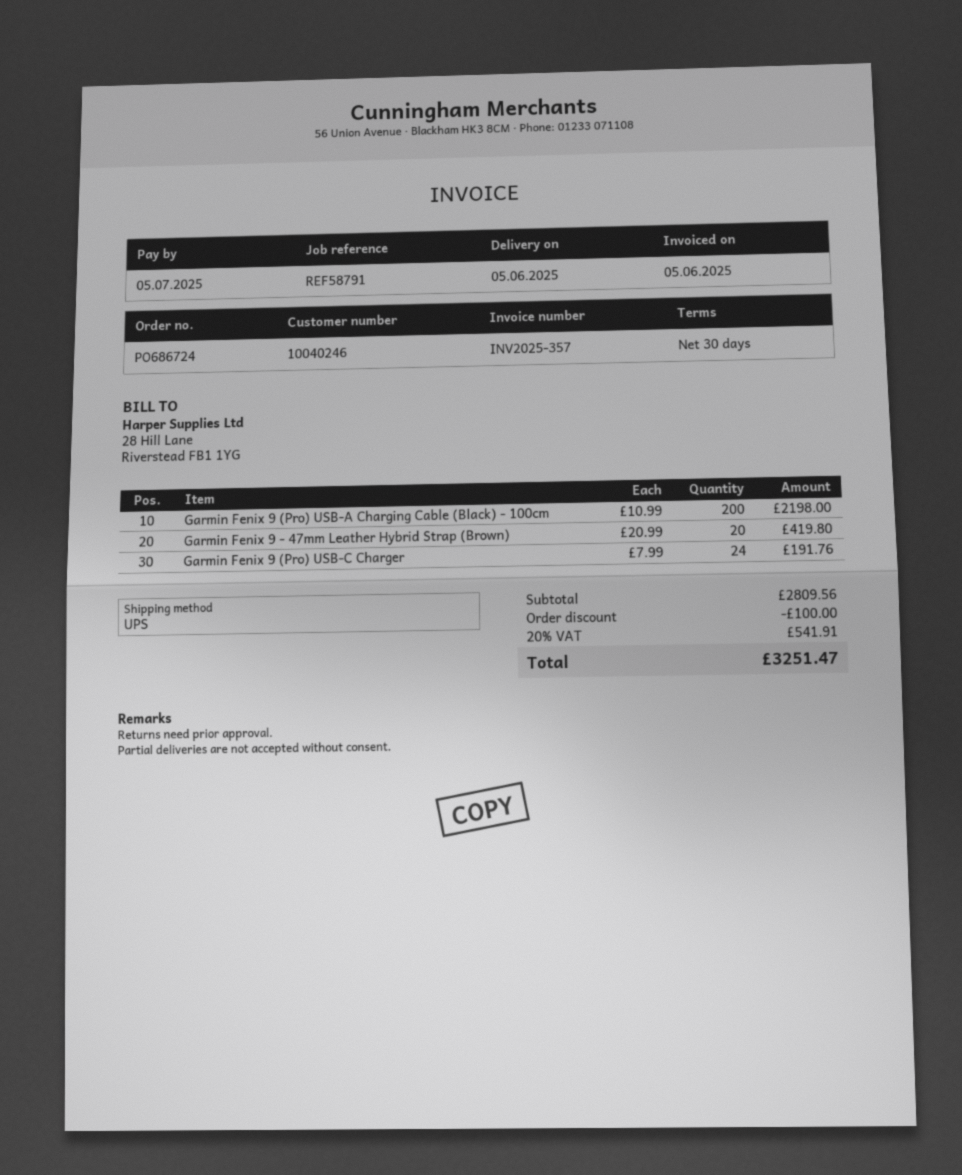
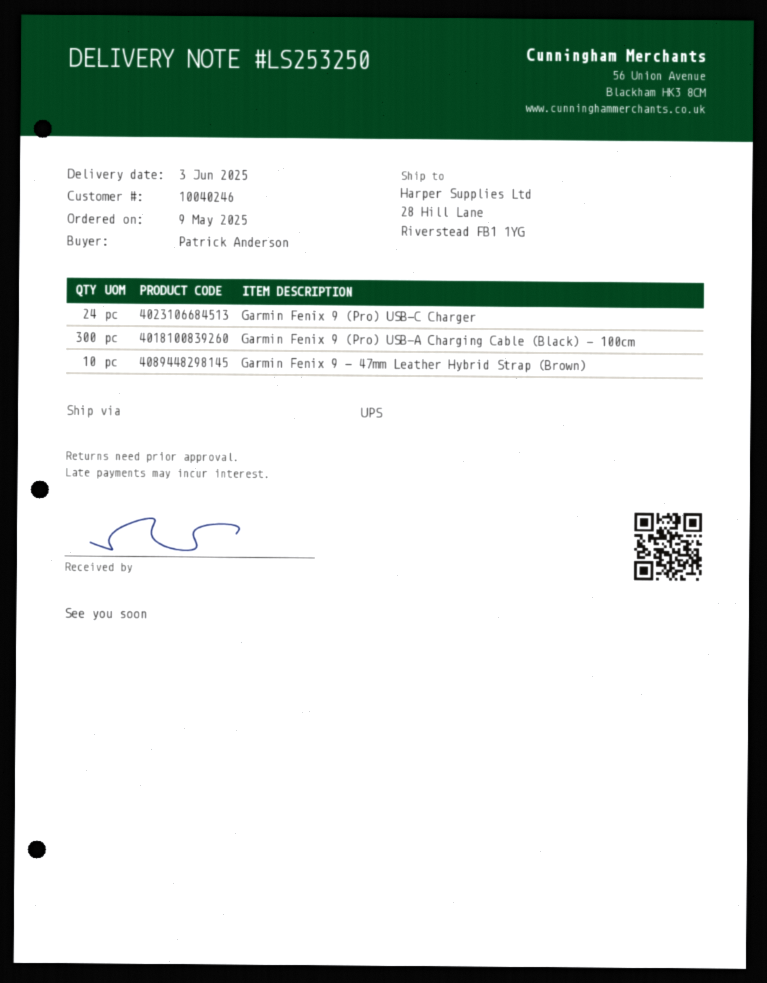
delivery date: 2025-06-05 -> 2025-06-03
Garmin Fenix 9 (Pro) USB-A Charging Cable (Black) - 100cm: 200 -> 300
Garmin Fenix 9 - 47mm Leather Hybrid Strap (Brown): 20 -> 10

